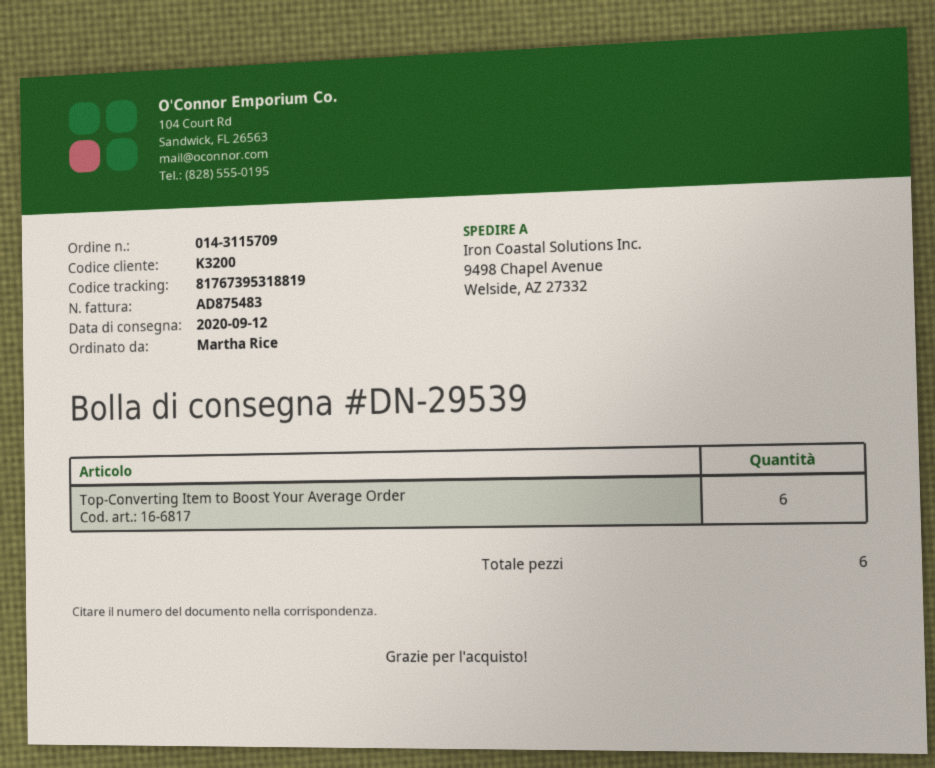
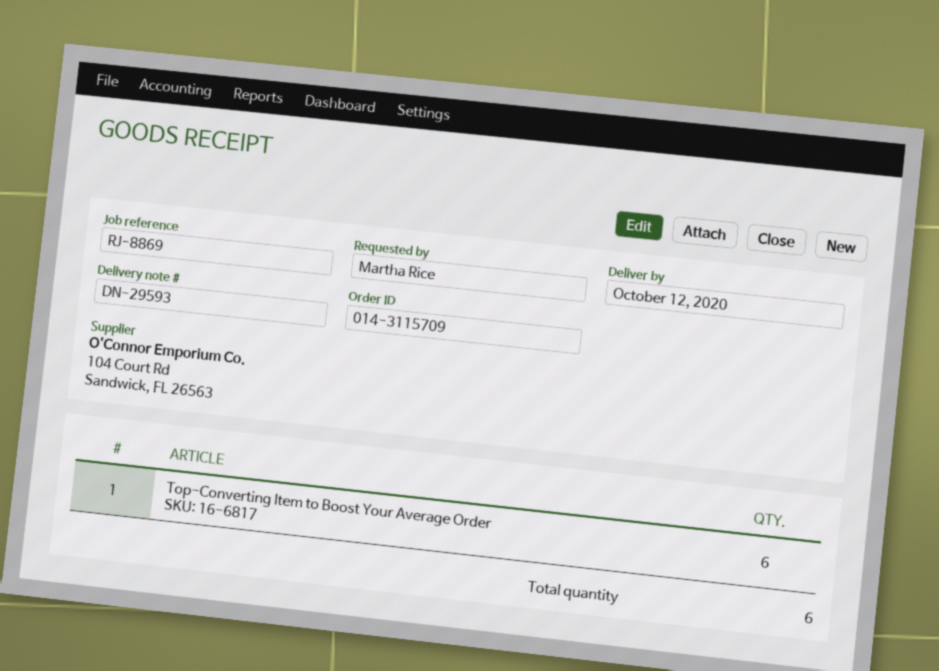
delivery note number: DN-29539 -> DN-29593
delivery date: 2020-09-12 -> 2020-10-12

